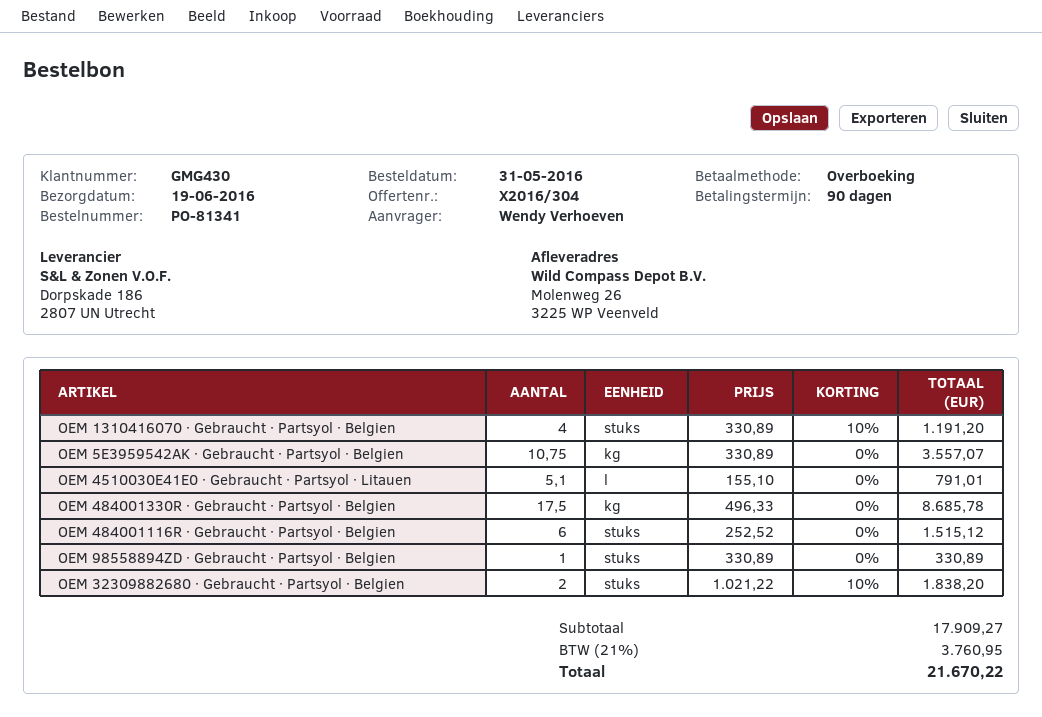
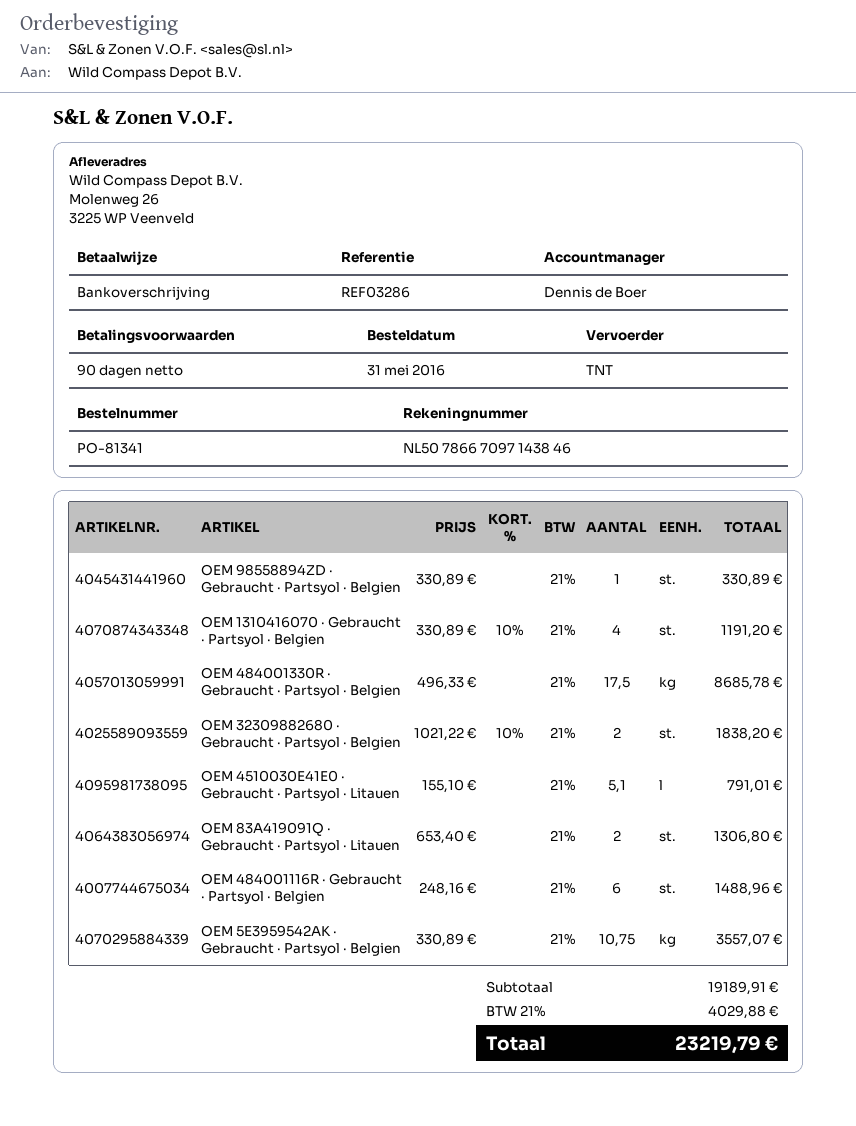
OEM 484001116R · Gebraucht · Partsyol · Belgien: 6 x 252.52 = 1515.12 -> 6 x 248.16 = 1488.96
OEM 83A419091Q · Gebraucht · Partsyol · Litauen: none -> 2 x 653.40 = 1306.80
subtotal: 17909.27 -> 19189.91
tax: 21% = 3760.95 -> 21% = 4029.88
total: 21670.22 -> 23219.79

